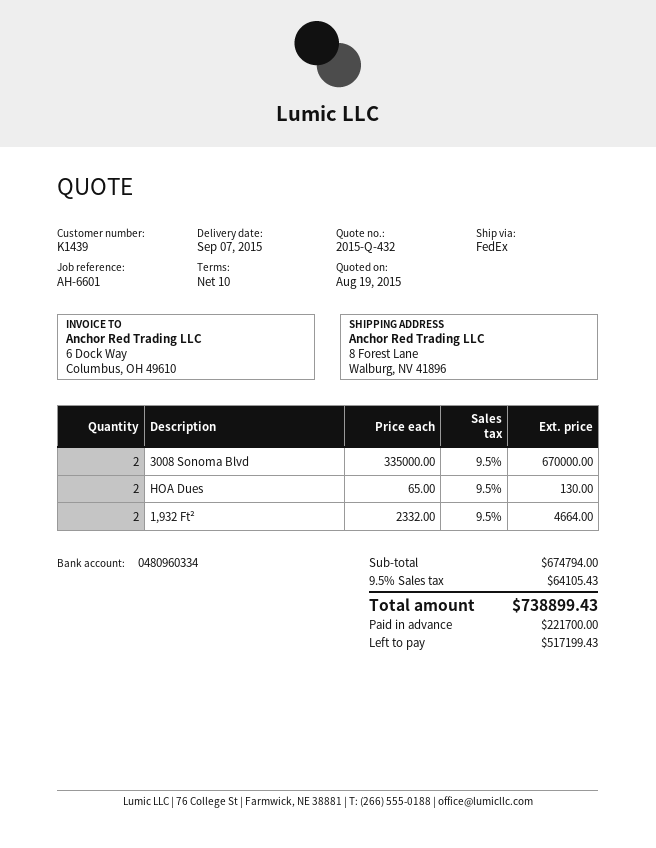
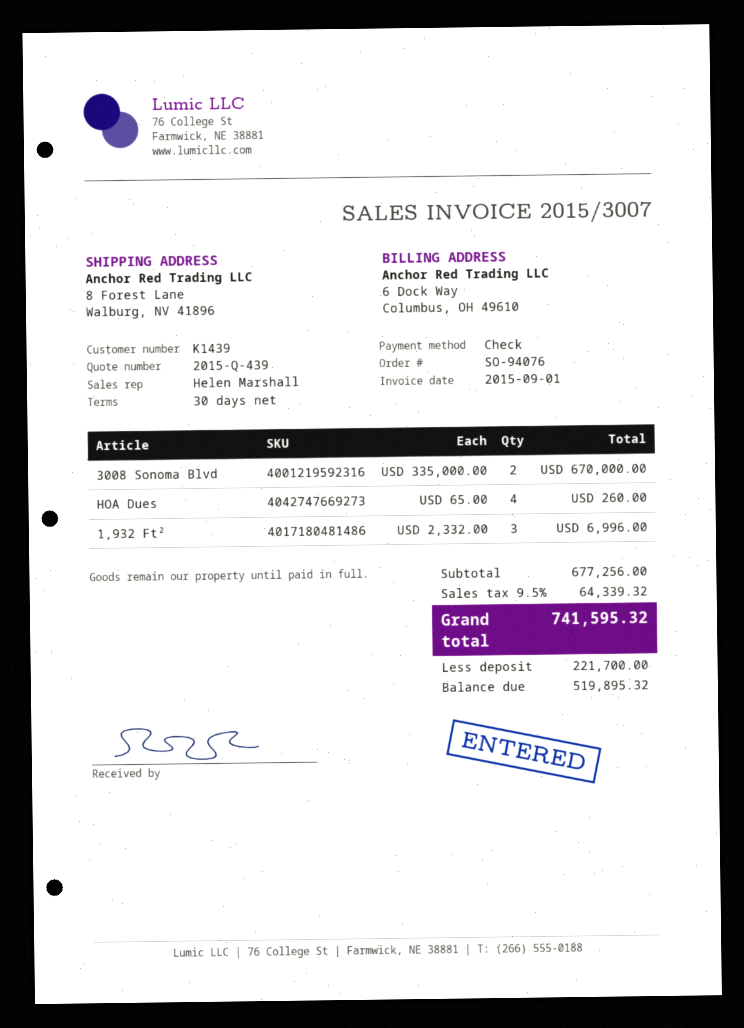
quote number: 2015-Q-432 -> 2015-Q-439
payment terms: 10 days -> 30 days
HOA Dues: 2 x 65.00 = 130.00 -> 4 x 65.00 = 260.00
1,932 Ft²: 2 x 2332.00 = 4664.00 -> 3 x 2332.00 = 6996.00
subtotal: 674794.00 -> 677256.00
tax: 9.5% = 64105.43 -> 9.5% = 64339.32
total: 738899.43 -> 741595.32
balance: 517199.43 -> 519895.32

